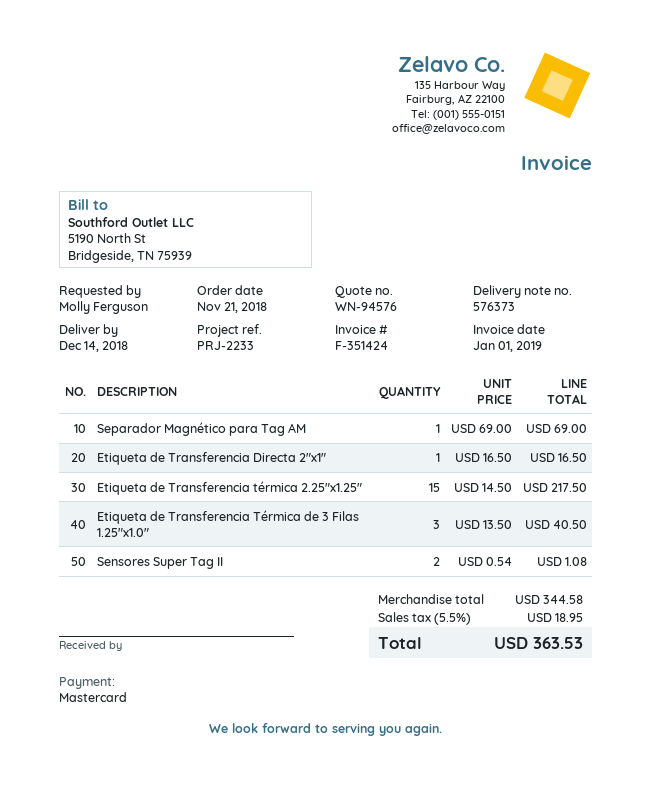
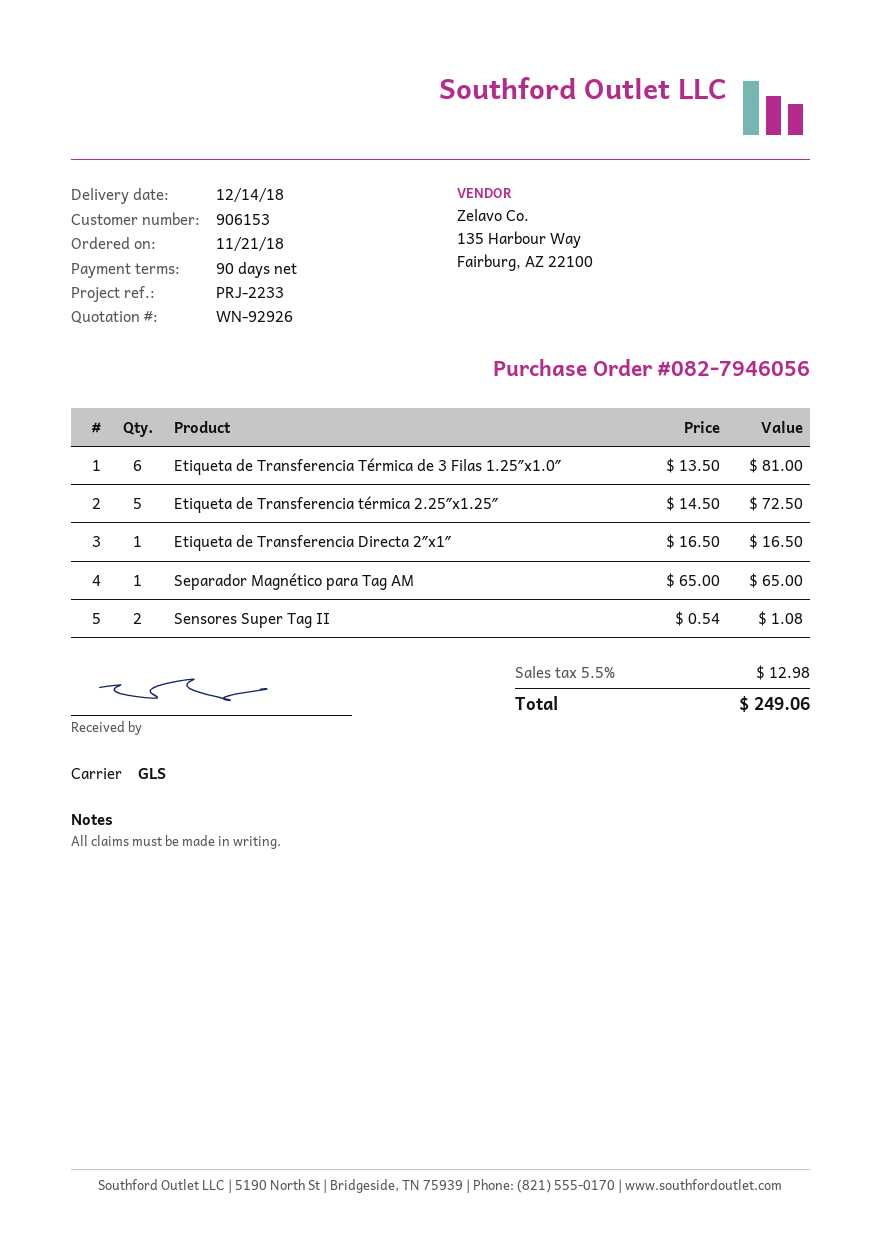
quote number: WN-94576 -> WN-92926
Separador Magnético para Tag AM: 1 x 69.00 = 69.00 -> 1 x 65.00 = 65.00
Etiqueta de Transferencia térmica 2.25″x1.25″: 15 x 14.50 = 217.50 -> 5 x 14.50 = 72.50
Etiqueta de Transferencia Térmica de 3 Filas 1.25″x1.0″: 3 x 13.50 = 40.50 -> 6 x 13.50 = 81.00
tax: 5.5% = 18.95 -> 5.5% = 12.98
total: 363.53 -> 249.06

